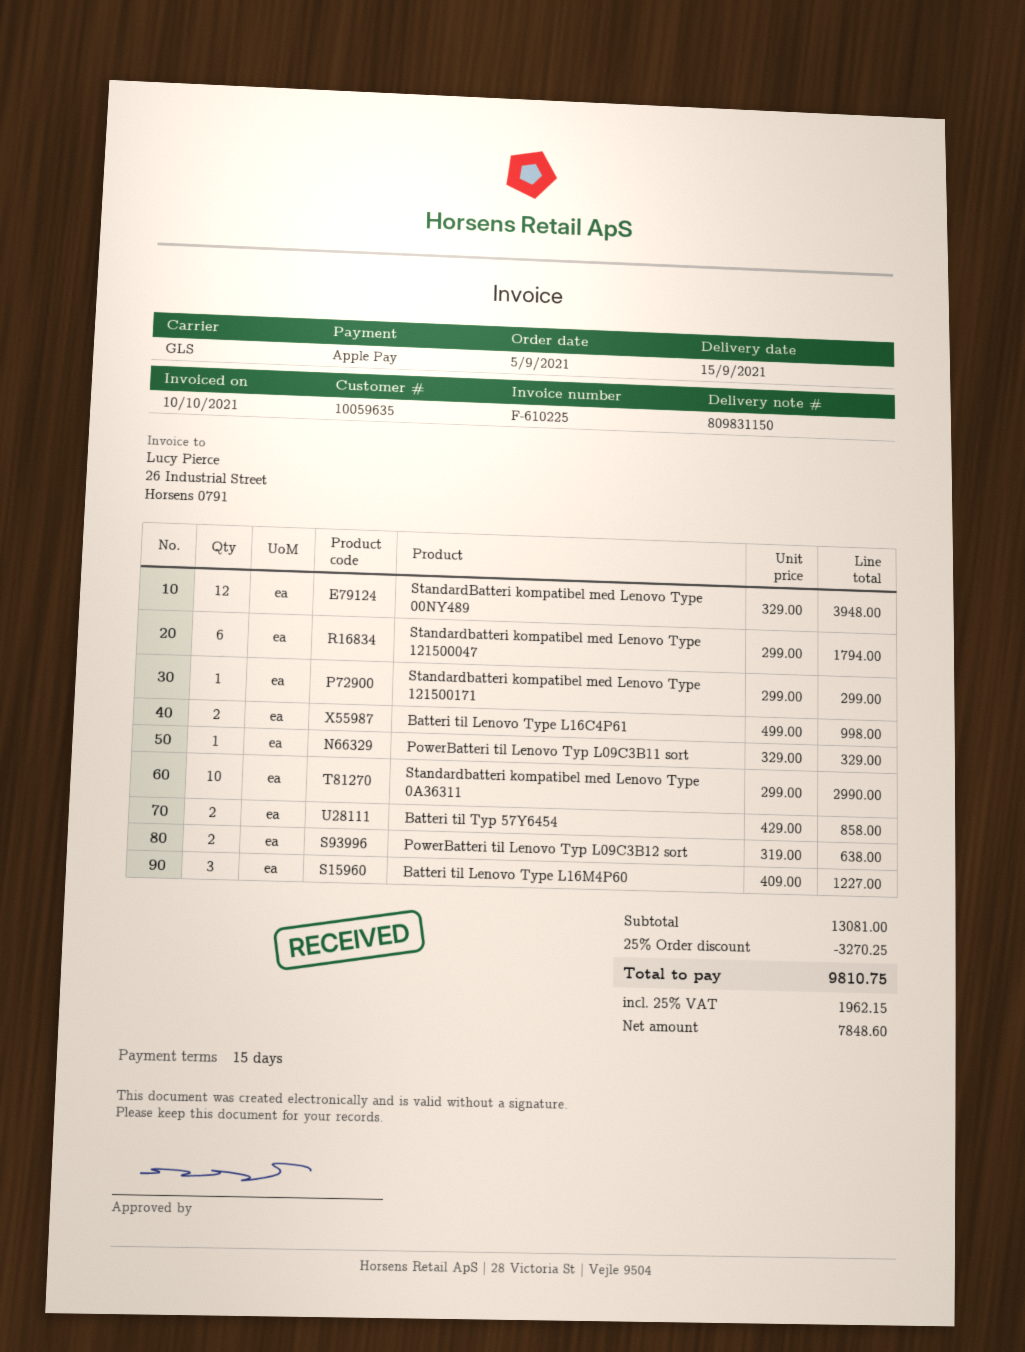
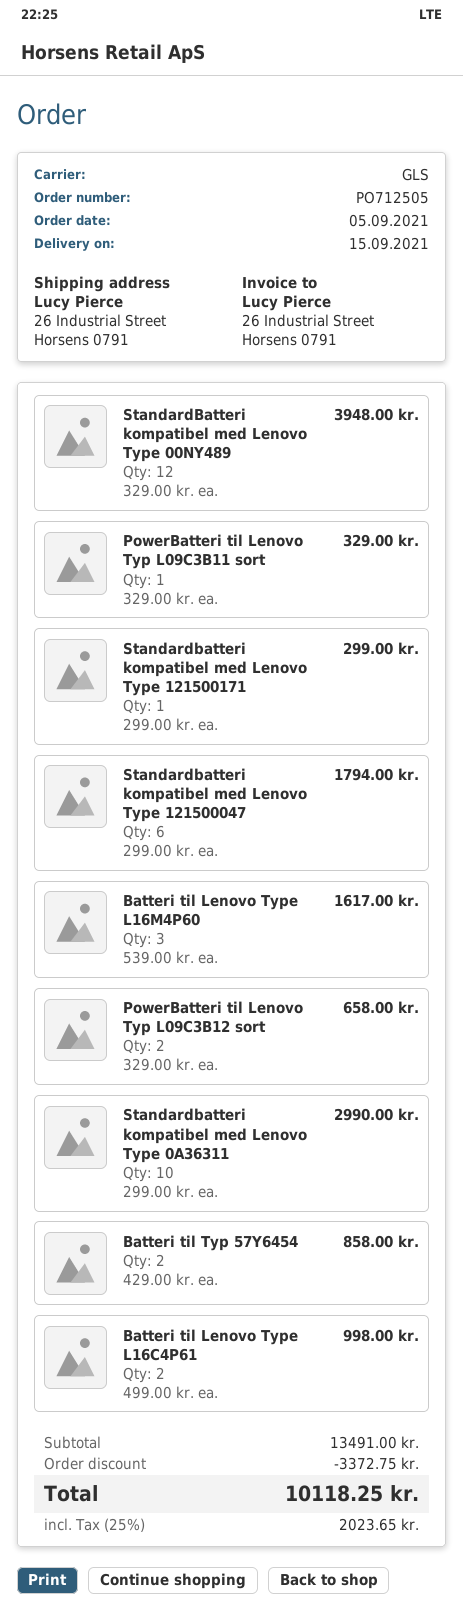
PowerBatteri til Lenovo Typ L09C3B12 sort: 2 x 319.00 = 638.00 -> 2 x 329.00 = 658.00
Batteri til Lenovo Type L16M4P60: 3 x 409.00 = 1227.00 -> 3 x 539.00 = 1617.00
subtotal: 13081.00 -> 13491.00
discount: 3270.25 -> 3372.75
tax: 25% = 1962.15 -> 25% = 2023.65
total: 9810.75 -> 10118.25

